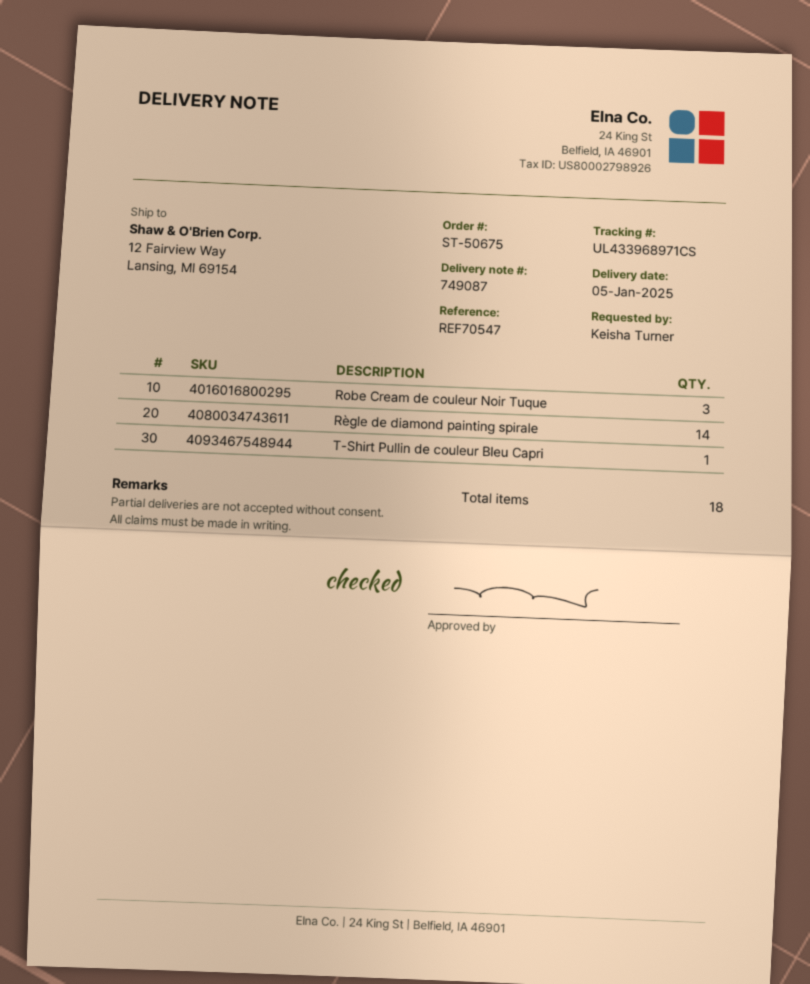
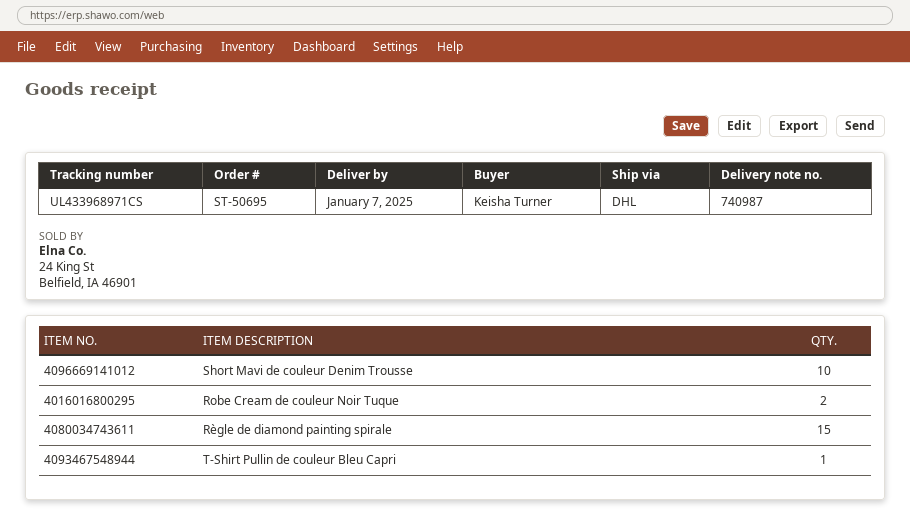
order number: ST-50675 -> ST-50695
delivery note number: 749087 -> 740987
delivery date: 2025-01-05 -> 2025-01-07
Robe Cream de couleur Noir Tuque: 3 -> 2
Règle de diamond painting spirale: 14 -> 15
Short Mavi de couleur Denim Trousse: none -> 10

